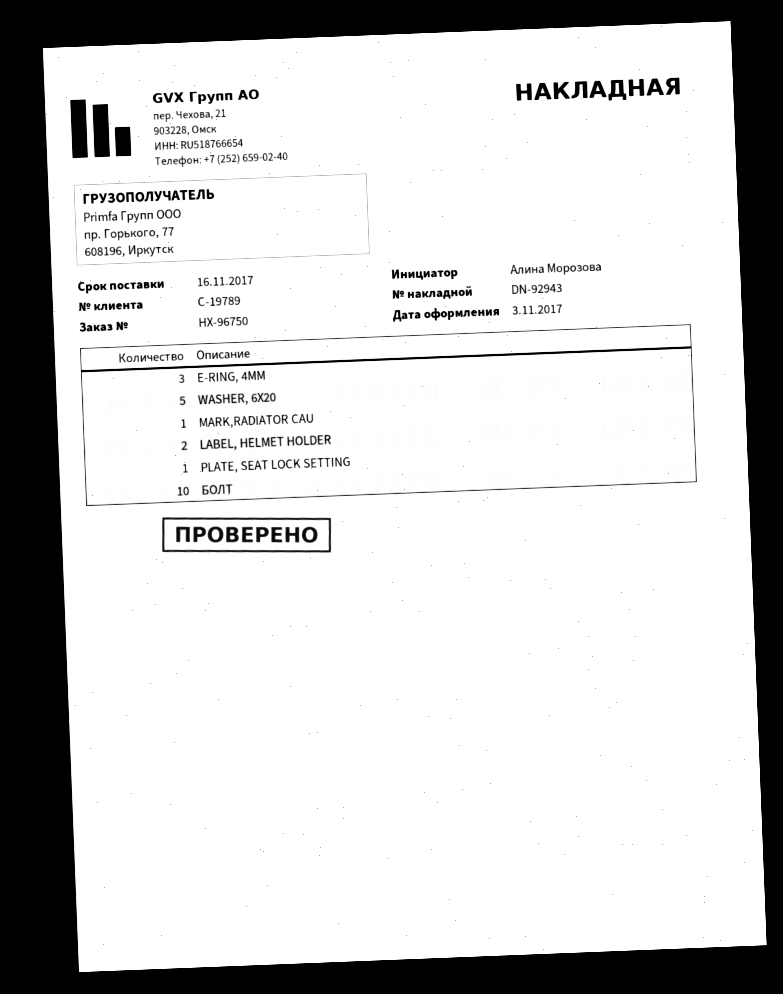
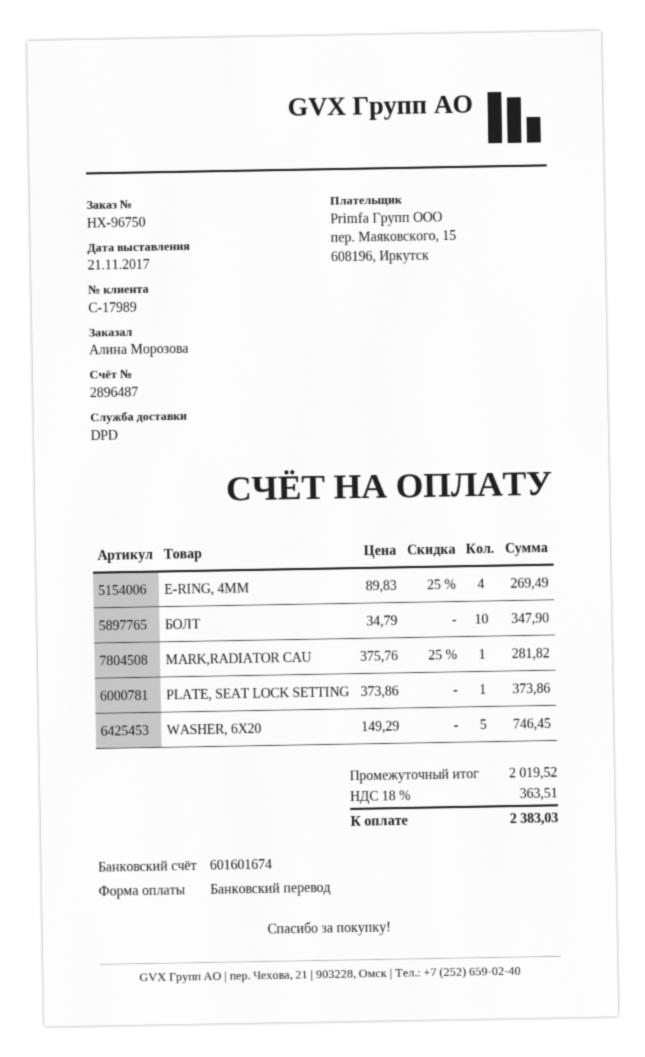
customer number: C-19789 -> C-17989
E-RING, 4MM: 3 -> 4
LABEL, HELMET HOLDER: 2 -> none

